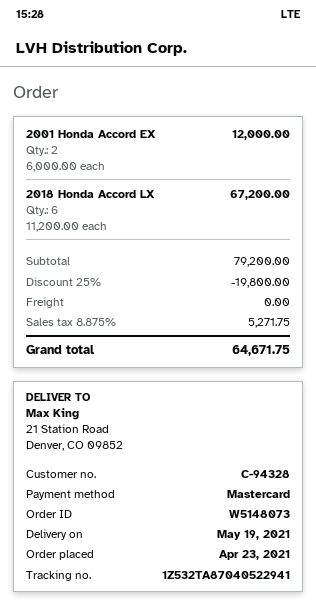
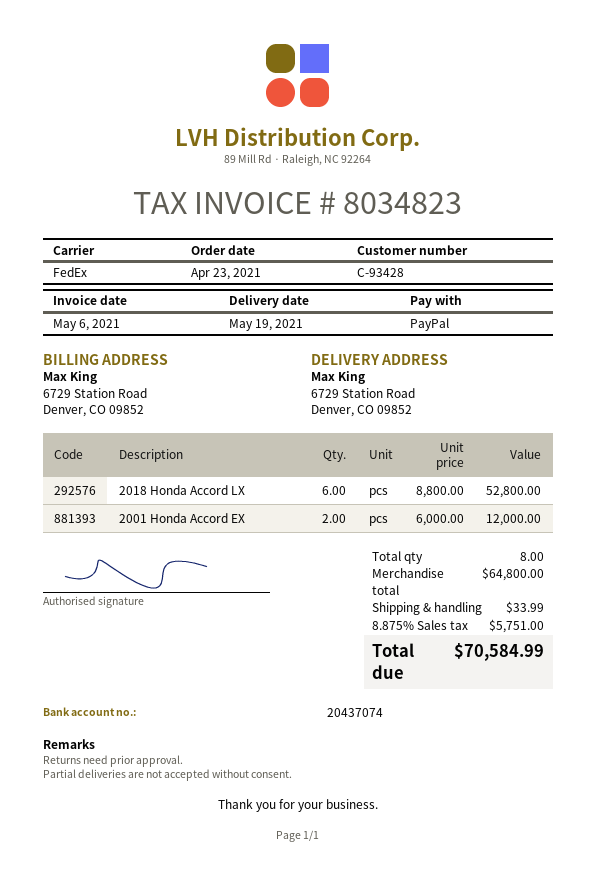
customer number: C-94328 -> C-93428
payment method: Mastercard -> PayPal
ship to: 21 Station Road, Denver, CO 09852 -> 6729 Station Road, Denver, CO 09852
2018 Honda Accord LX: 6 x 11200.00 = 67200.00 -> 6 x 8800.00 = 52800.00
subtotal: 79200.00 -> 64800.00
discount: 25% = 19800.00 -> none
shipping: 0.00 -> 33.99
tax: 8.875% = 5271.75 -> 8.875% = 5751.00
total: 64671.75 -> 70584.99

